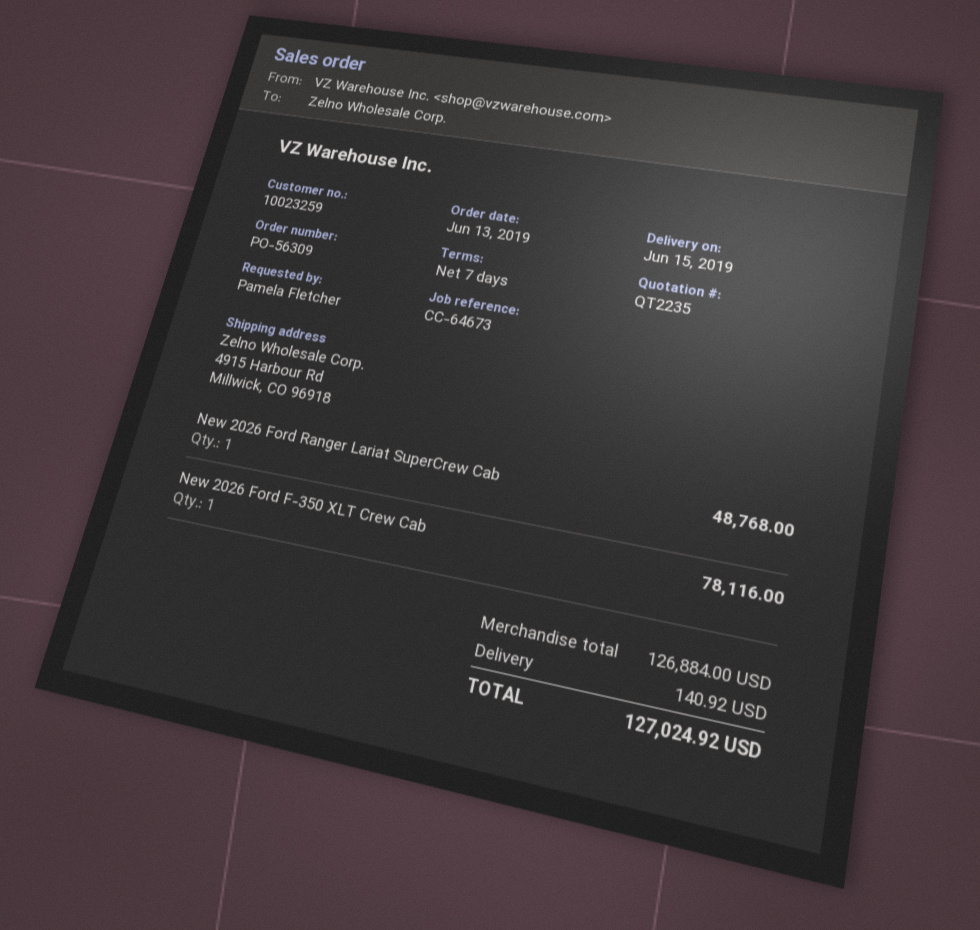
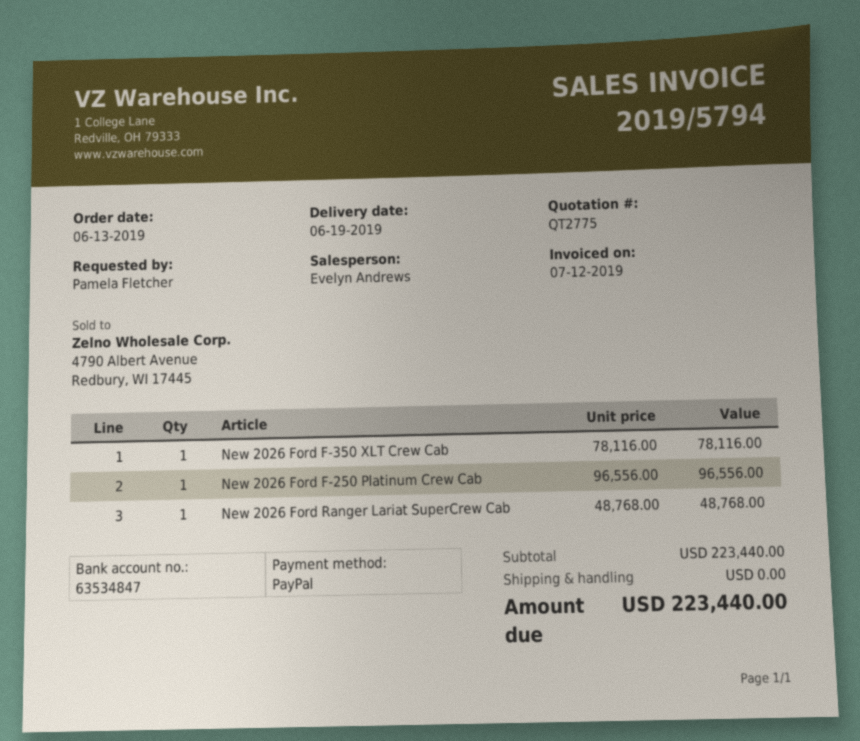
quote number: QT2235 -> QT2775
delivery date: 2019-06-15 -> 2019-06-19
New 2026 Ford F-250 Platinum Crew Cab: none -> 1 for 96556.00
subtotal: 126884.00 -> 223440.00
shipping: 140.92 -> 0.00
total: 127024.92 -> 223440.00

